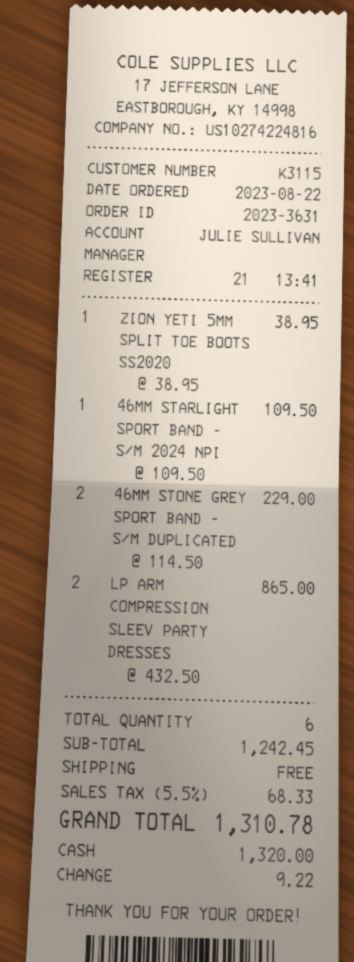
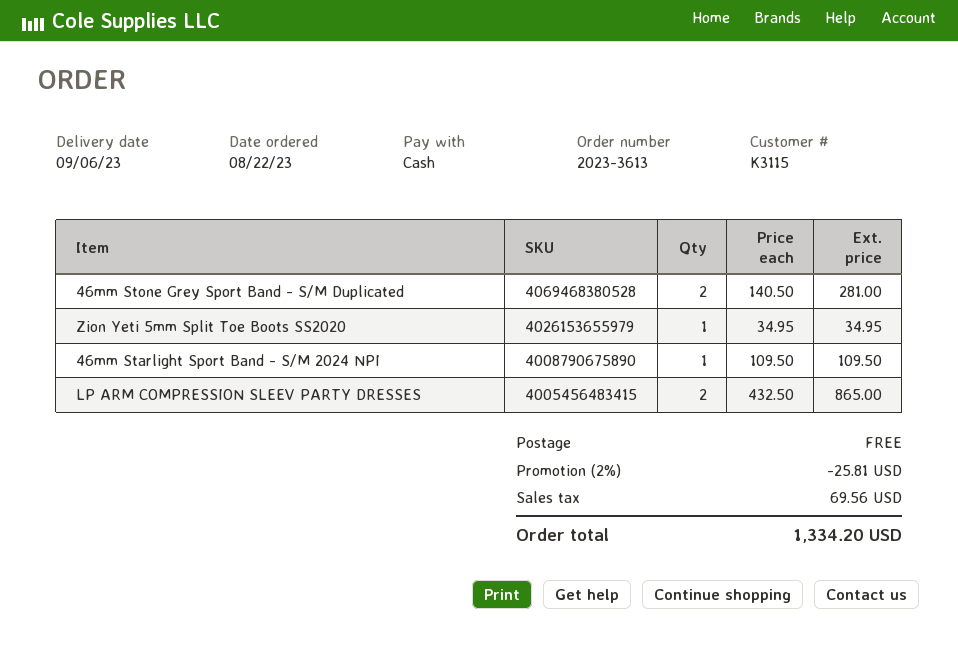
order number: 2023-3631 -> 2023-3613
ZION YETI 5MM SPLIT TOE BOOTS SS2020: 1 x 38.95 = 38.95 -> 1 x 34.95 = 34.95
46MM STONE GREY SPORT BAND - S/M DUPLICATED: 2 x 114.50 = 229.00 -> 2 x 140.50 = 281.00
discount: none -> 2% = 25.81
tax: 68.33 -> 69.56
total: 1310.78 -> 1334.20

